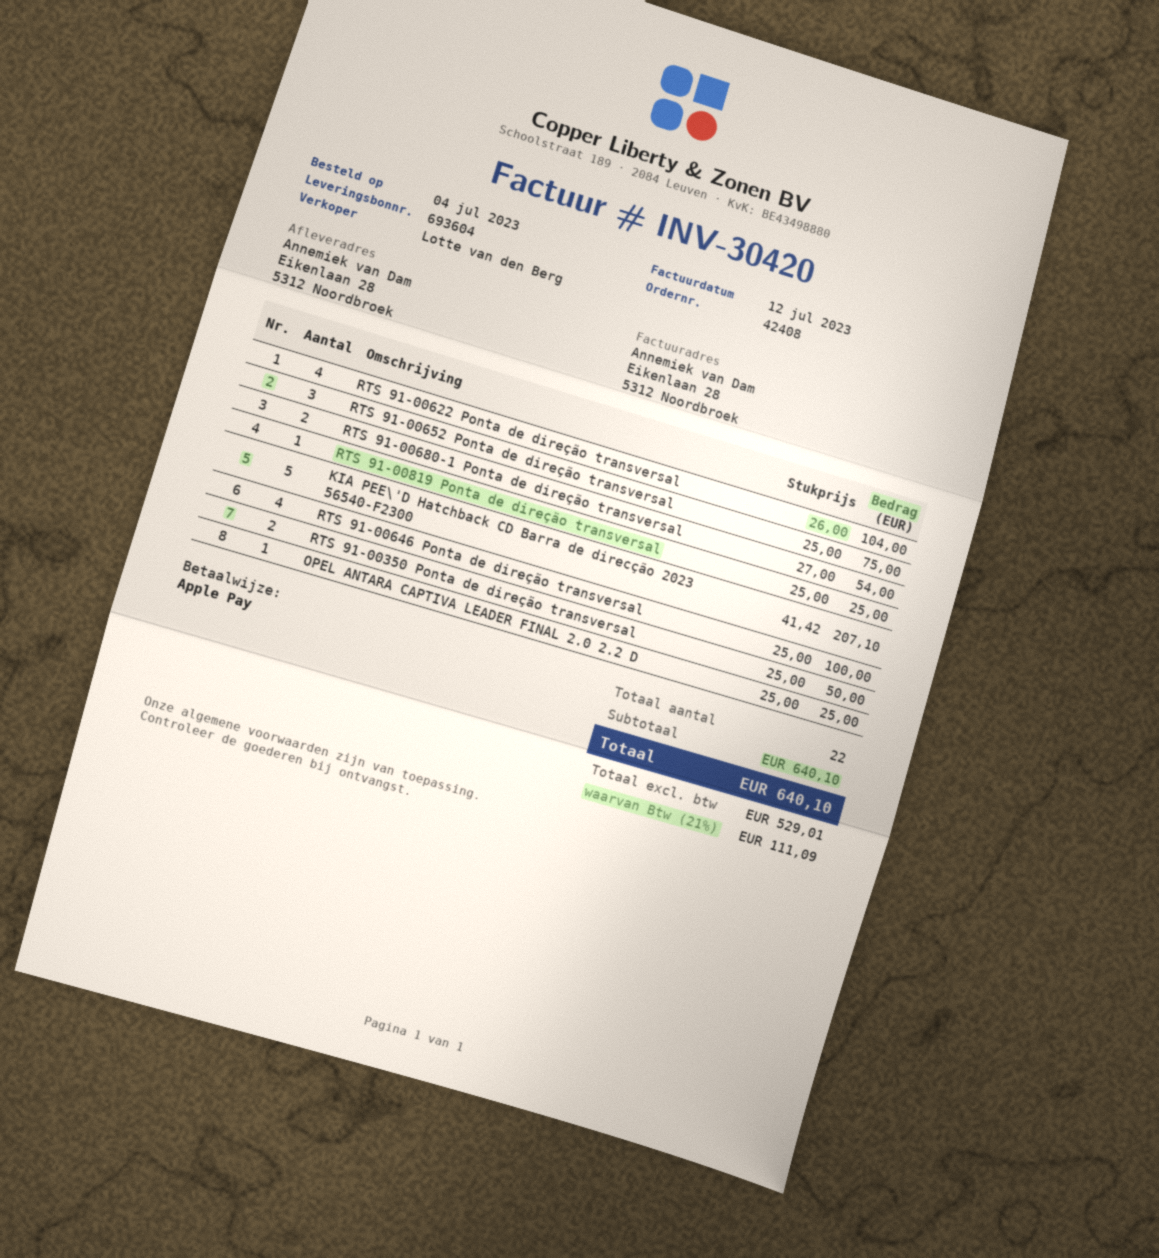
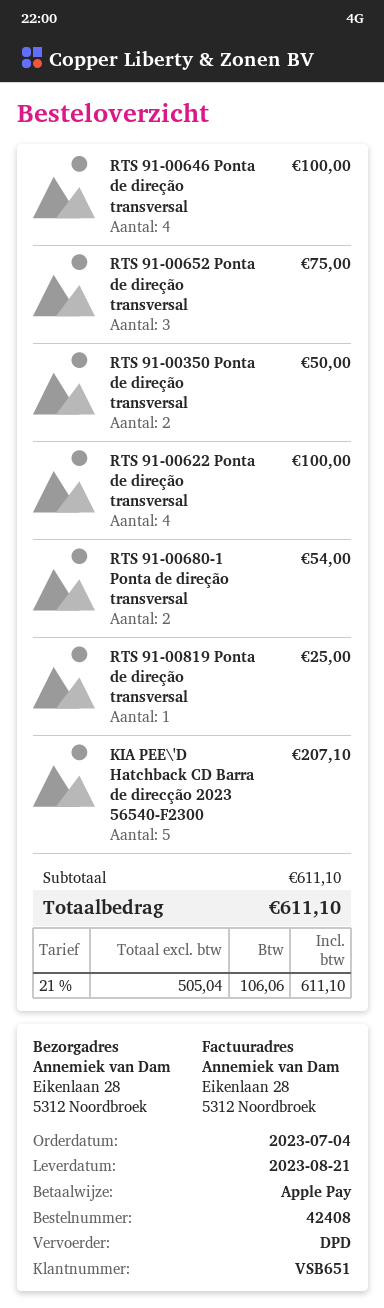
RTS 91-00622 Ponta de direção transversal: 4 for 104.00 -> 4 for 100.00
OPEL ANTARA CAPTIVA LEADER FINAL 2.0 2.2 D: 1 for 25.00 -> none
subtotal: 640.10 -> 611.10
net: 529.01 -> 505.04
tax: 21% = 111.09 -> 21% = 106.06
total: 640.10 -> 611.10

